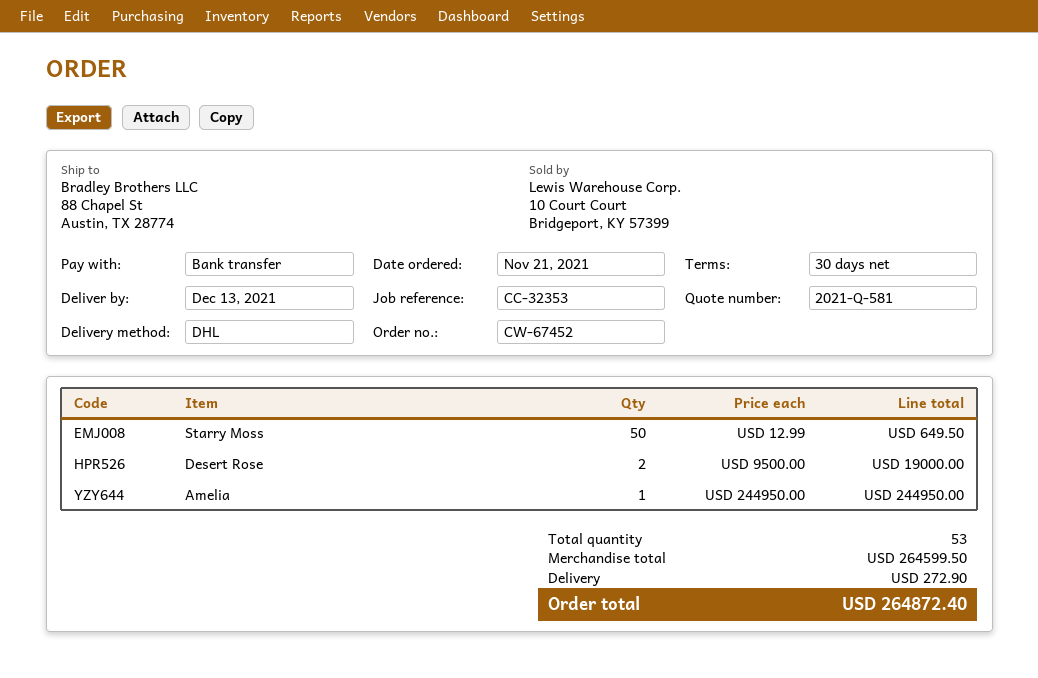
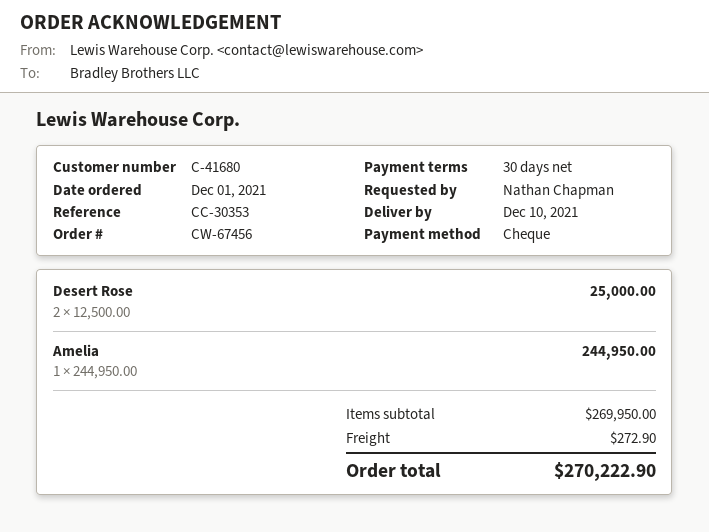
order number: CW-67452 -> CW-67456
order date: 2021-11-21 -> 2021-12-01
delivery date: 2021-12-13 -> 2021-12-10
reference: CC-32353 -> CC-30353
payment method: bank transfer -> cheque
Starry Moss: 50 x 12.99 = 649.50 -> none
Desert Rose: 2 x 9500.00 = 19000.00 -> 2 x 12500.00 = 25000.00
subtotal: 264599.50 -> 269950.00
total: 264872.40 -> 270222.90

